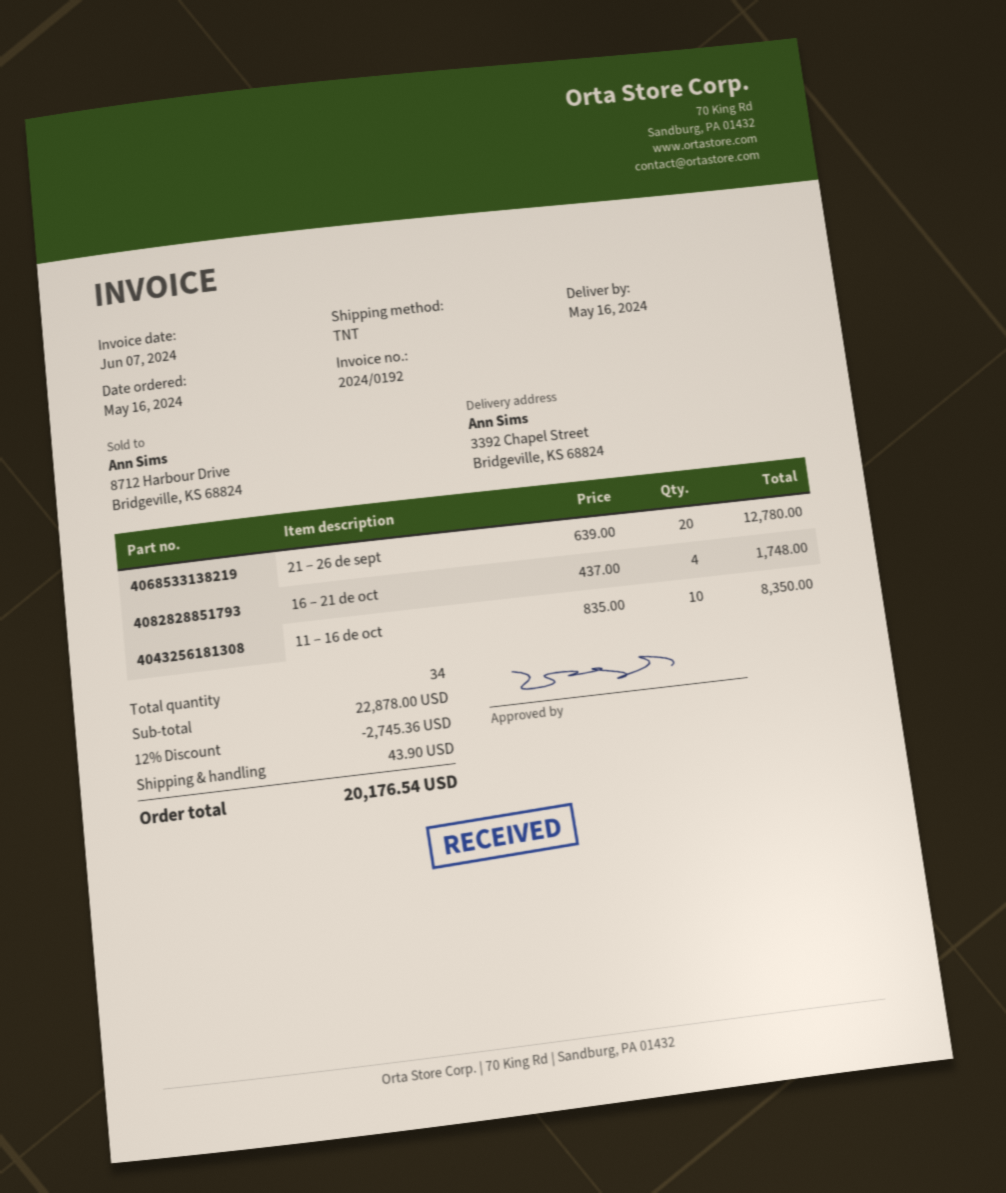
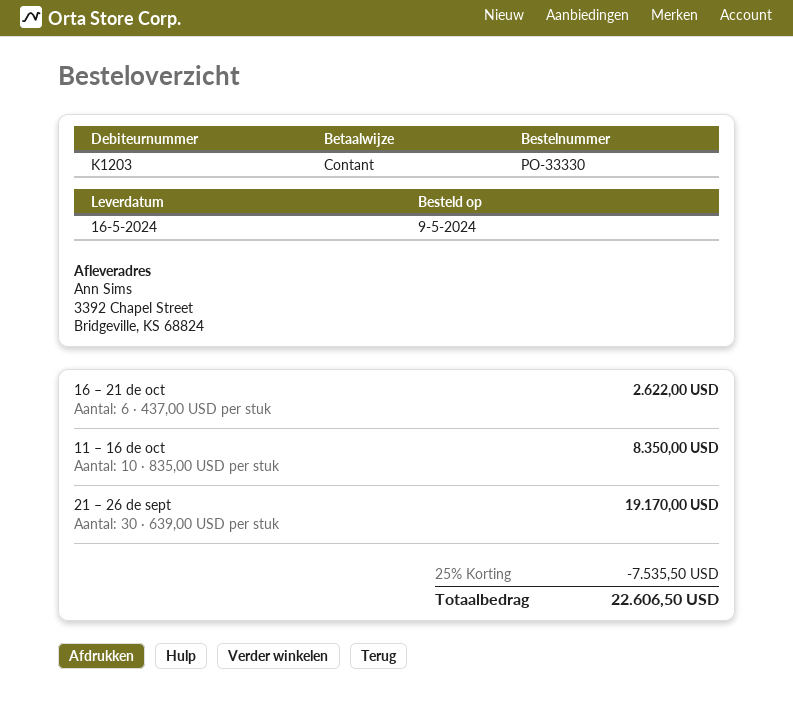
order date: 2024-05-16 -> 2024-05-09
21 – 26 de sept: 20 x 639.00 = 12780.00 -> 30 x 639.00 = 19170.00
16 – 21 de oct: 4 x 437.00 = 1748.00 -> 6 x 437.00 = 2622.00
discount: 12% = 2745.36 -> 25% = 7535.50
shipping: 43.90 -> none
total: 20176.54 -> 22606.50

